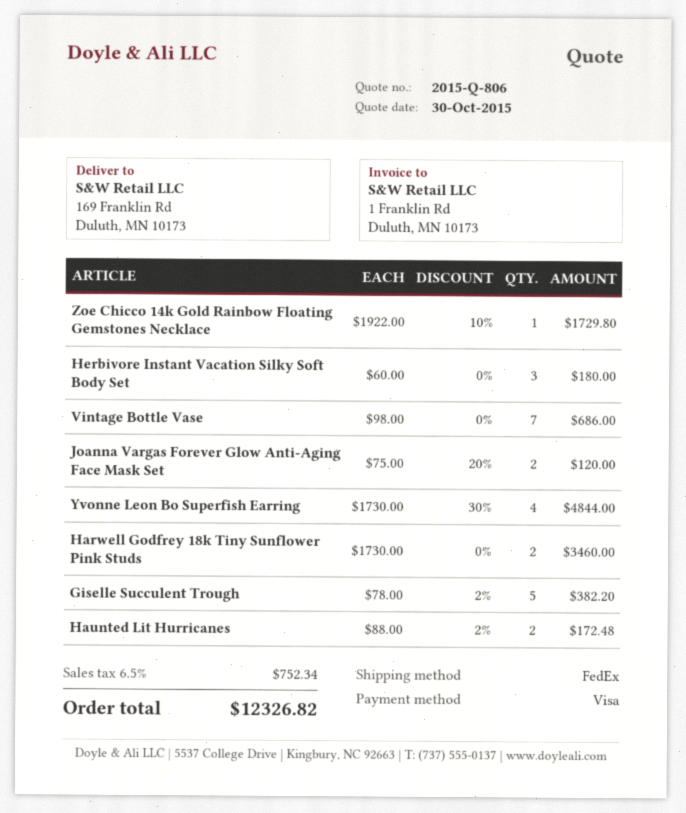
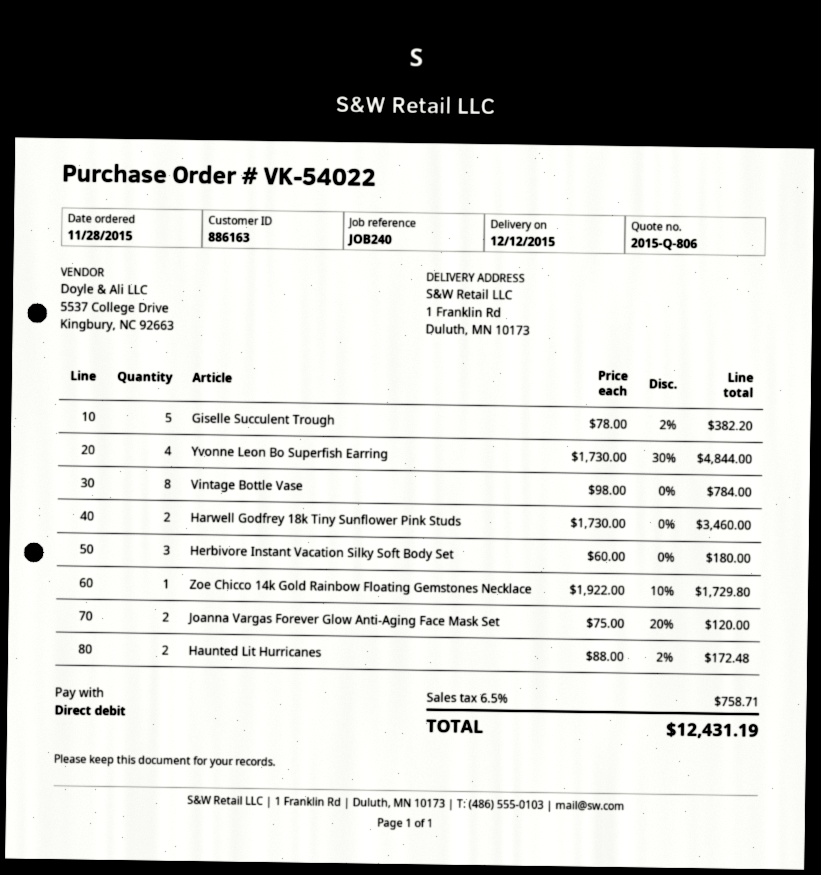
payment method: Visa -> direct debit
ship to: 169 Franklin Rd, Duluth, MN 10173 -> 1 Franklin Rd, Duluth, MN 10173
Vintage Bottle Vase: 7 x 98.00 = 686.00 -> 8 x 98.00 = 784.00
tax: 6.5% = 752.34 -> 6.5% = 758.71
total: 12326.82 -> 12431.19

